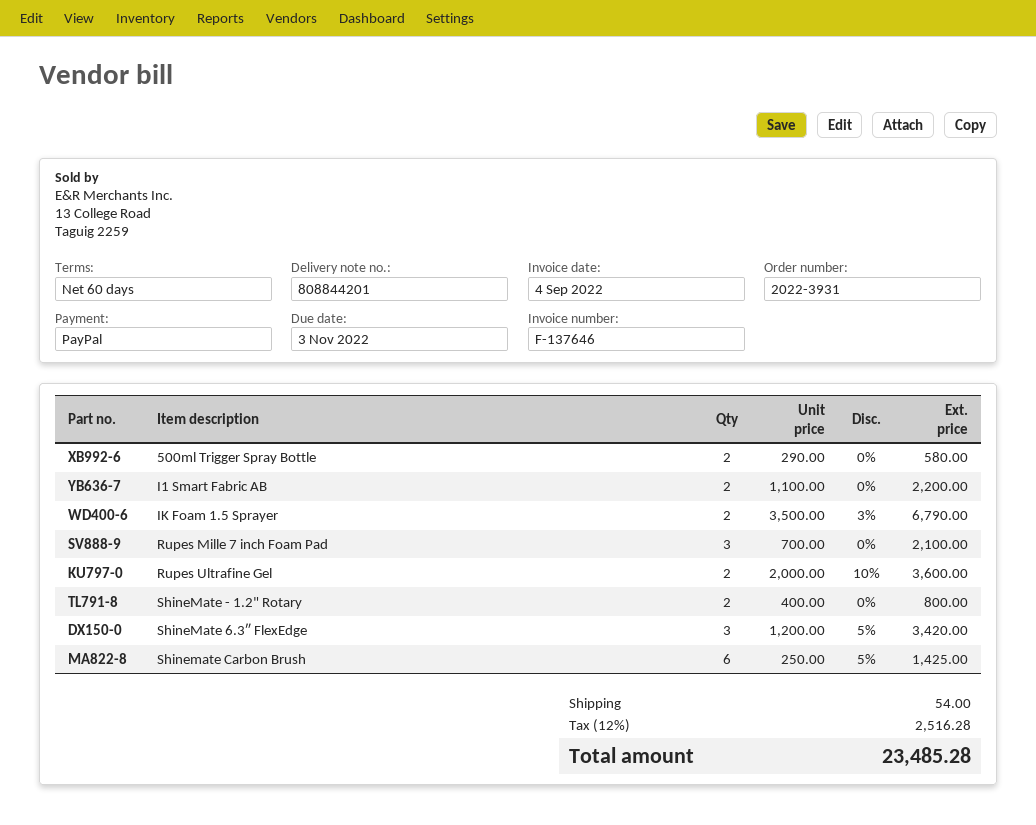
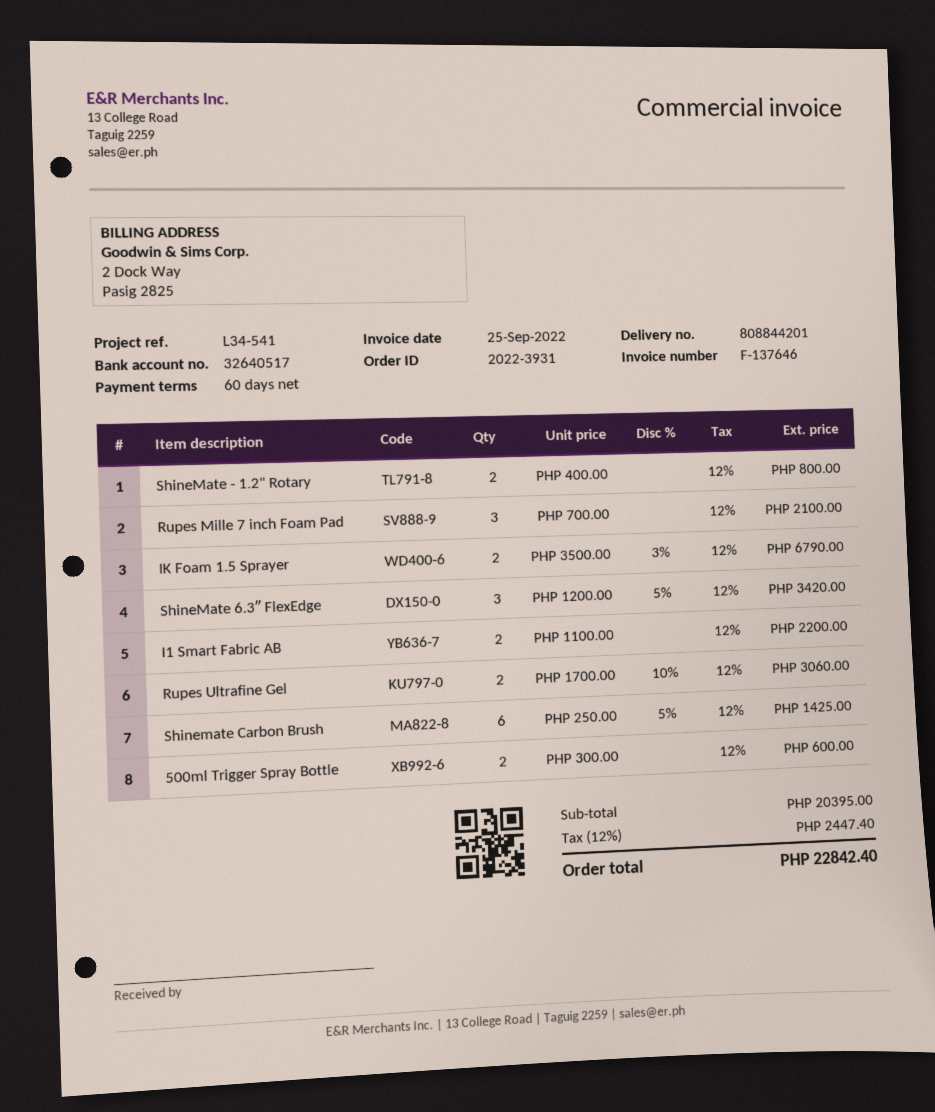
invoice date: 2022-09-04 -> 2022-09-25
500ml Trigger Spray Bottle: 2 x 290.00 = 580.00 -> 2 x 300.00 = 600.00
Rupes Ultrafine Gel: 2 x 2000.00 - 10% = 3600.00 -> 2 x 1700.00 - 10% = 3060.00
shipping: 54.00 -> none
tax: 12% = 2516.28 -> 12% = 2447.40
total: 23485.28 -> 22842.40

